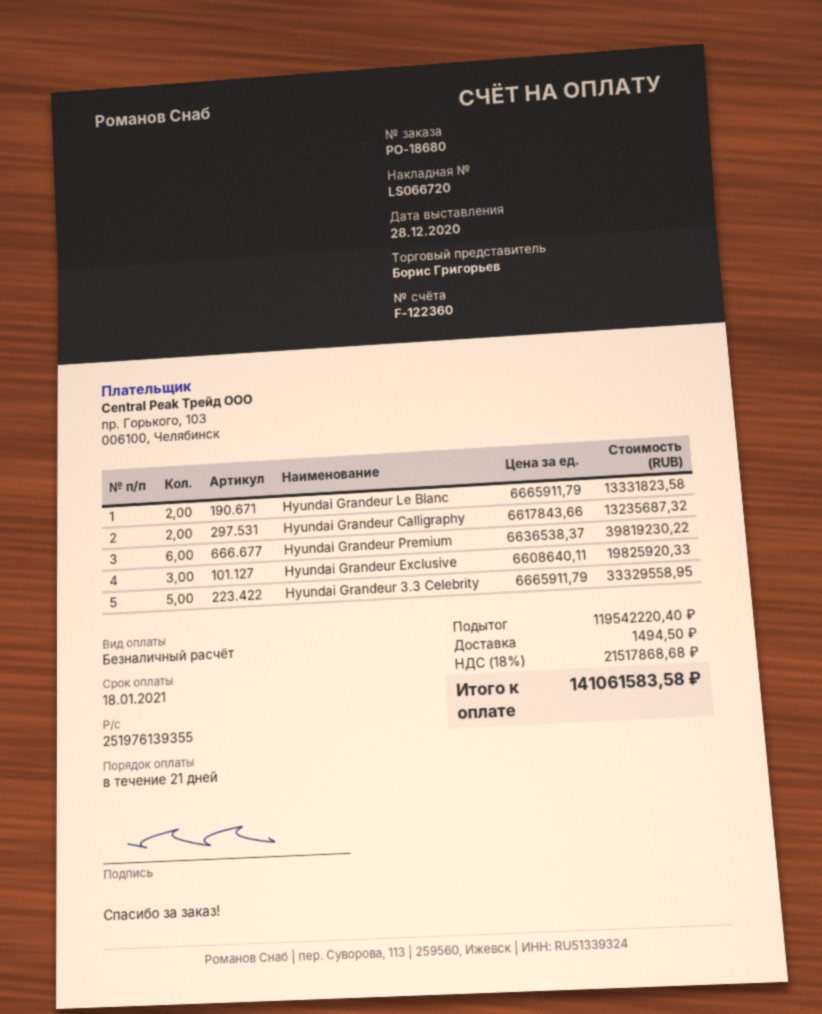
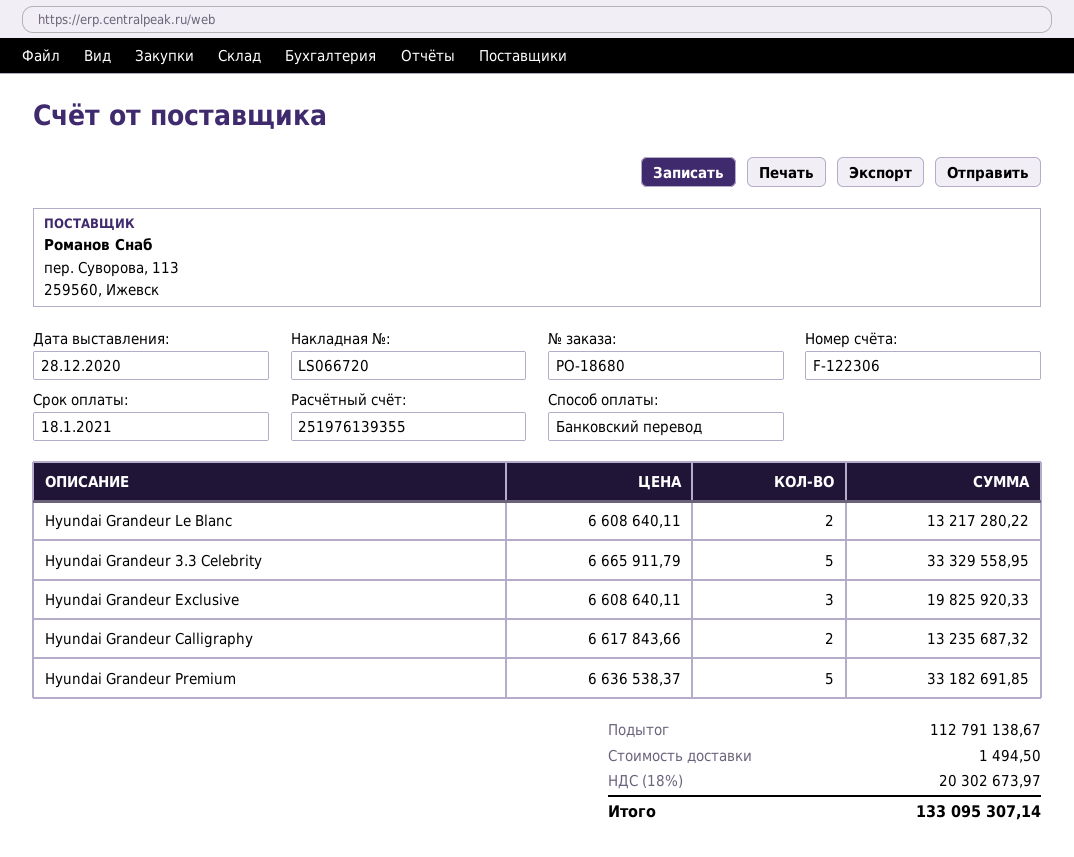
invoice number: F-122360 -> F-122306
Hyundai Grandeur Le Blanc: 2 x 6665911.79 = 13331823.58 -> 2 x 6608640.11 = 13217280.22
Hyundai Grandeur Premium: 6 x 6636538.37 = 39819230.22 -> 5 x 6636538.37 = 33182691.85
subtotal: 119542220.40 -> 112791138.67
tax: 18% = 21517868.68 -> 18% = 20302673.97
total: 141061583.58 -> 133095307.14

